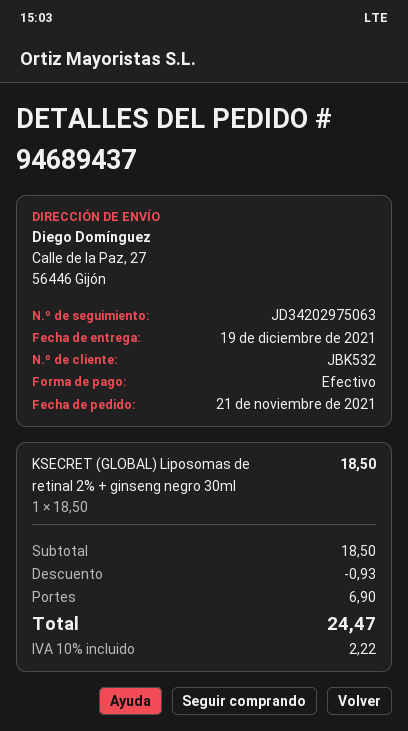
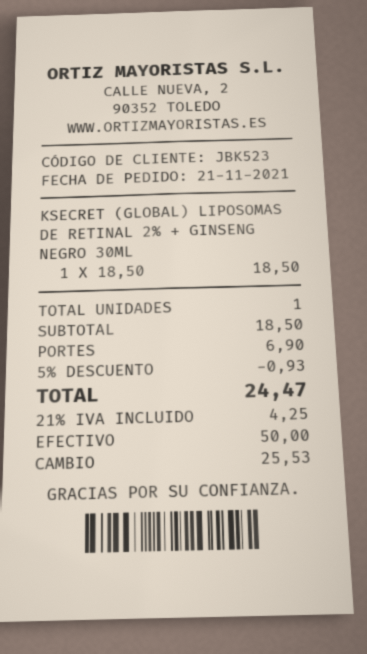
customer number: JBK532 -> JBK523
tax: 10% = 2.22 -> 21% = 4.25

